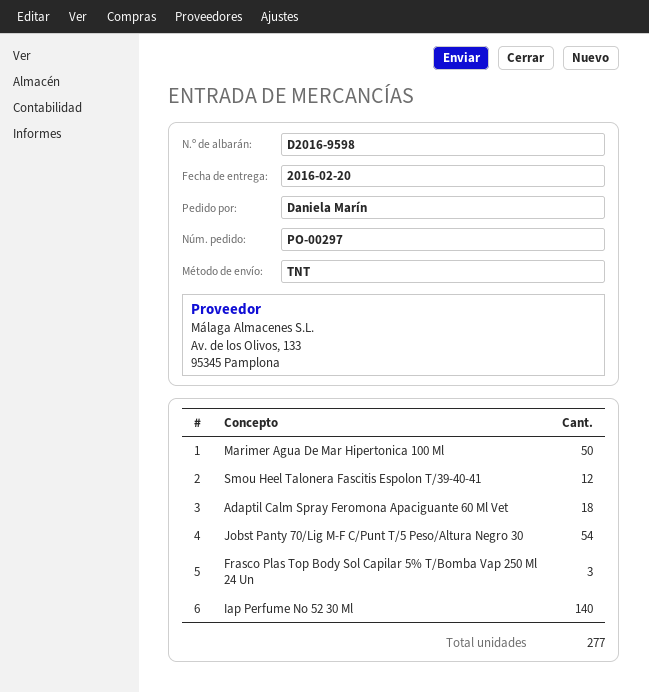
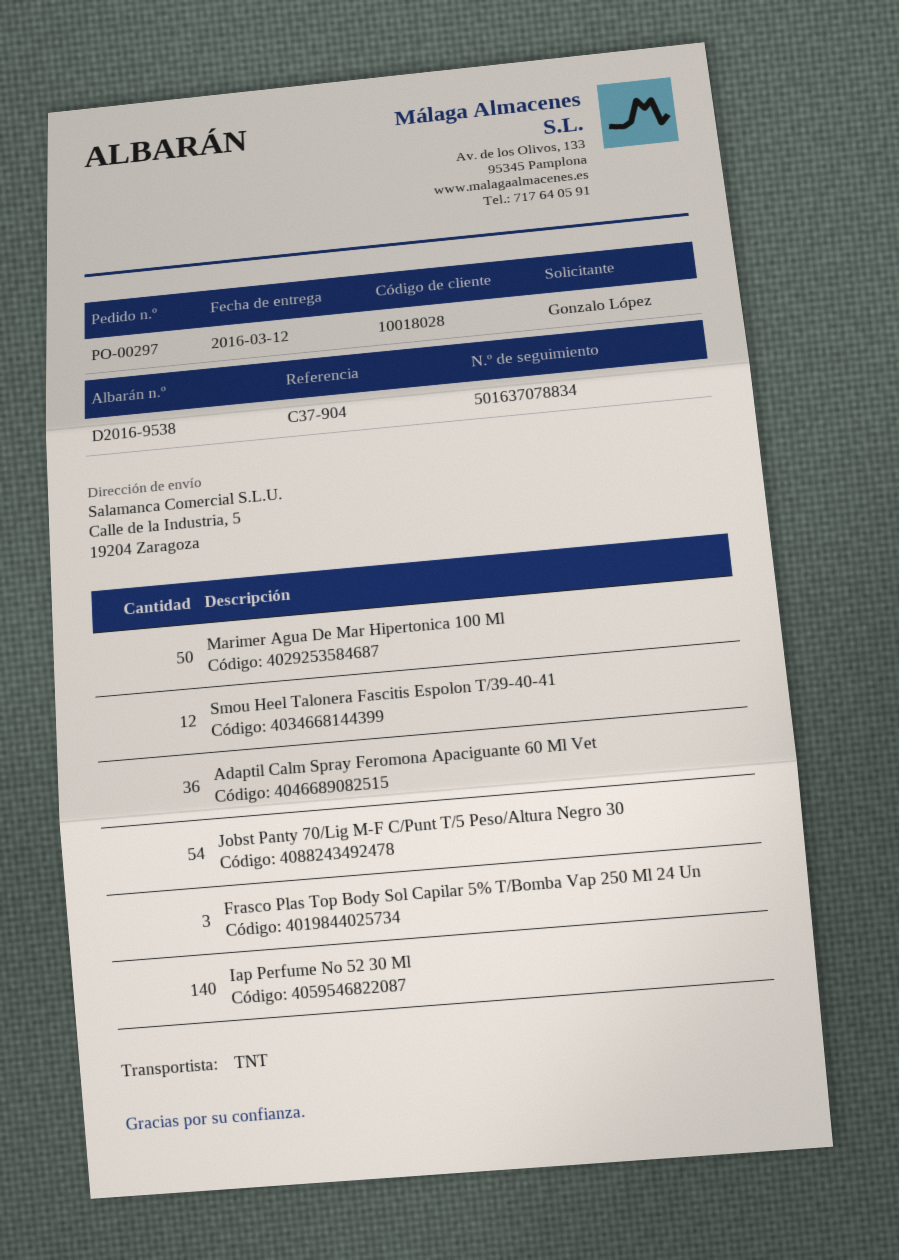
delivery note number: D2016-9598 -> D2016-9538
delivery date: 2016-02-20 -> 2016-03-12
ordered by: Daniela Marín -> Gonzalo López
Adaptil Calm Spray Feromona Apaciguante 60 Ml Vet: 18 -> 36

